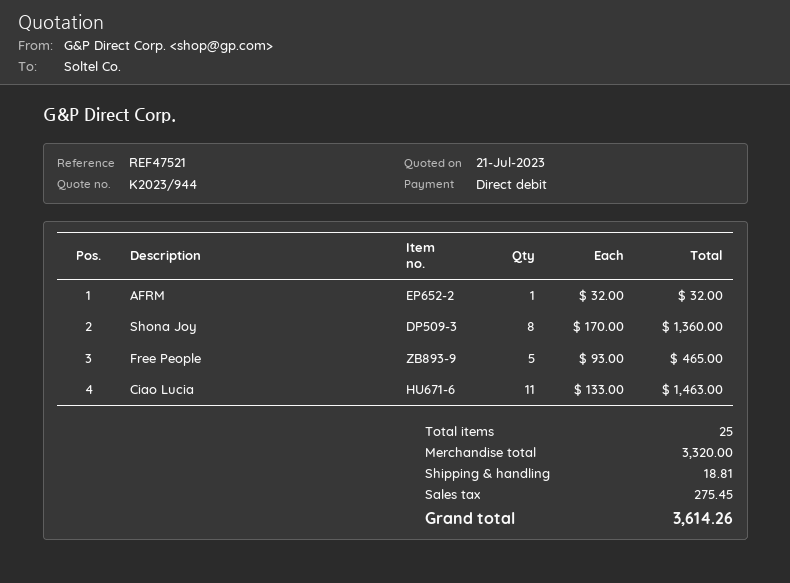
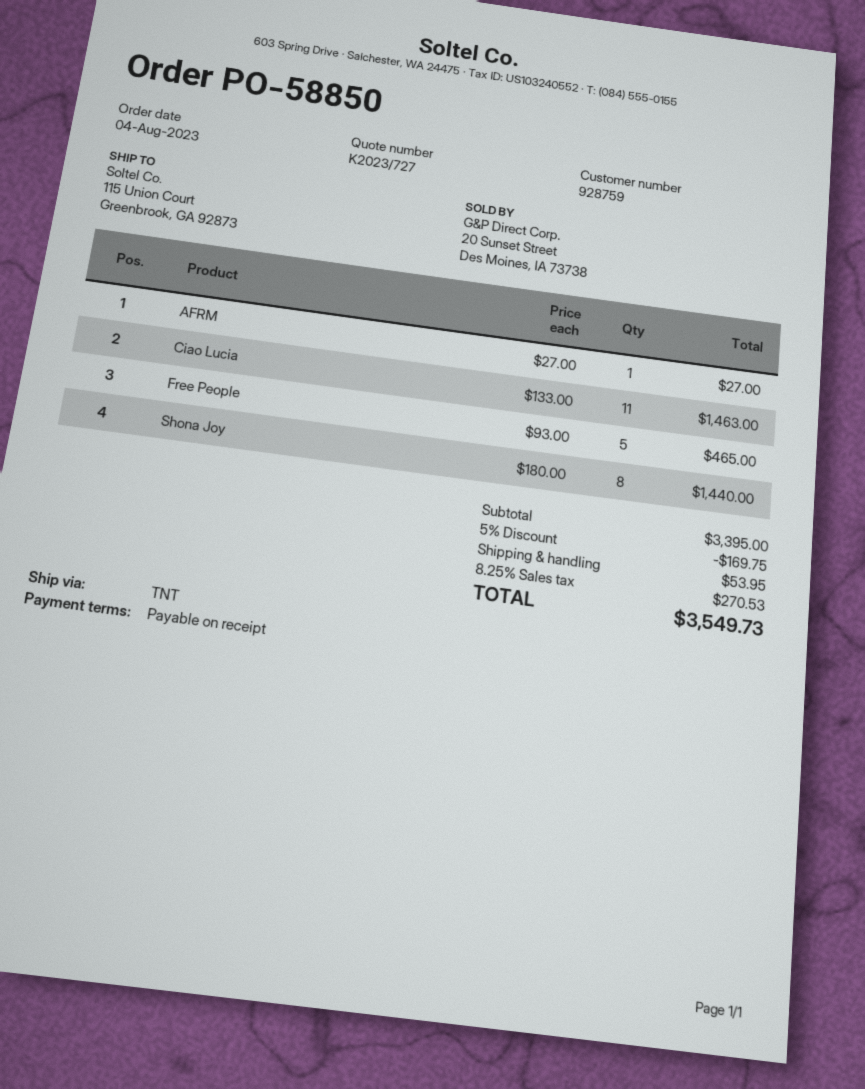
quote number: K2023/944 -> K2023/727
AFRM: 1 x 32.00 = 32.00 -> 1 x 27.00 = 27.00
Shona Joy: 8 x 170.00 = 1360.00 -> 8 x 180.00 = 1440.00
subtotal: 3320.00 -> 3395.00
discount: none -> 5% = 169.75
shipping: 18.81 -> 53.95
tax: 275.45 -> 270.53
total: 3614.26 -> 3549.73

